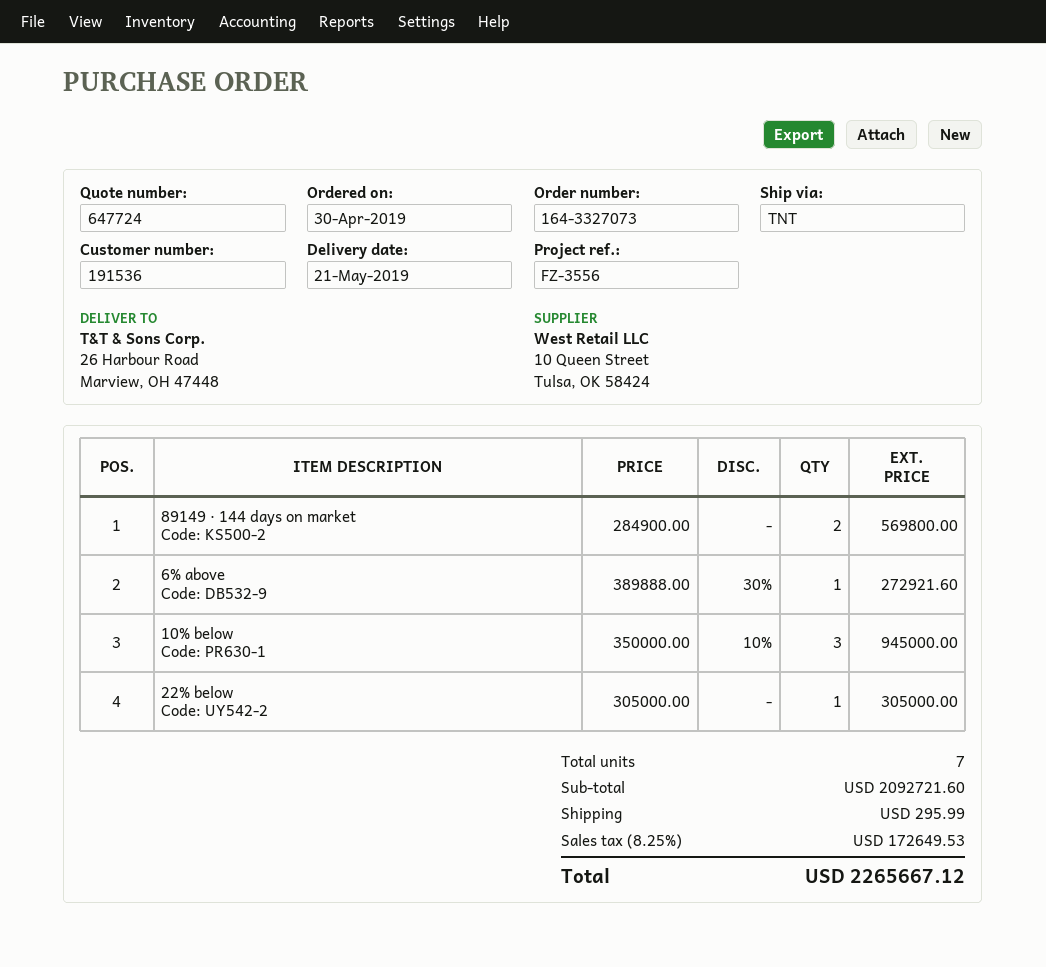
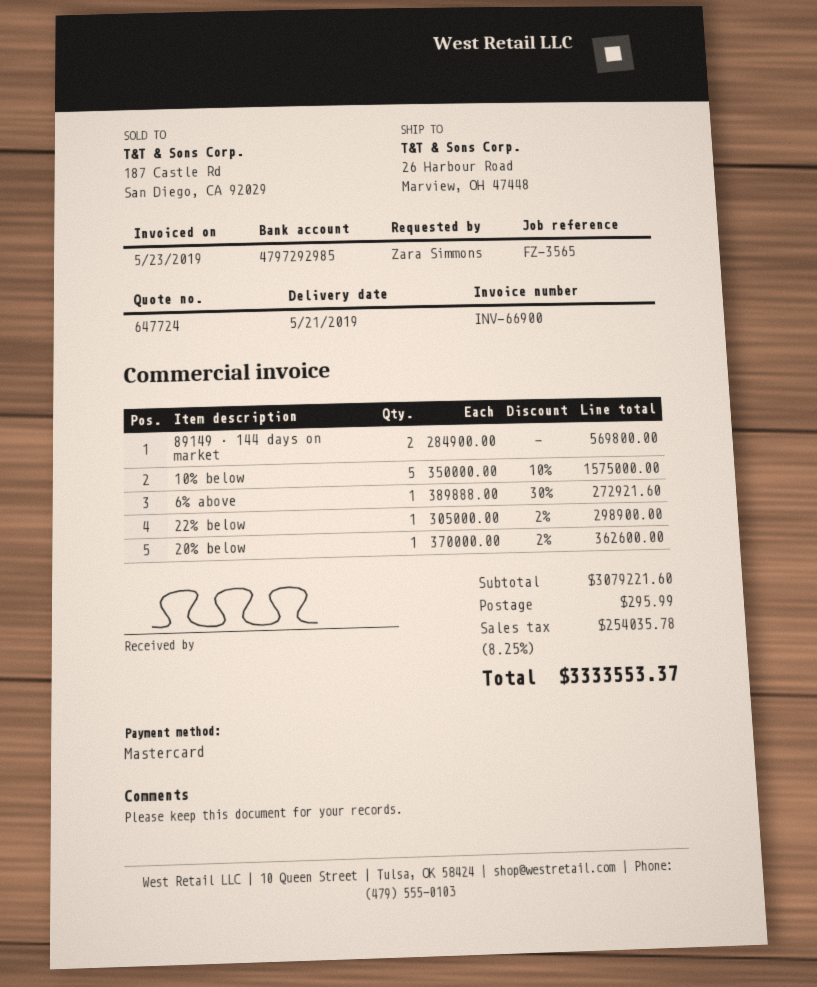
reference: FZ-3556 -> FZ-3565
10% below: 3 x 350000.00 - 10% = 945000.00 -> 5 x 350000.00 - 10% = 1575000.00
22% below: 1 x 305000.00 = 305000.00 -> 1 x 305000.00 - 2% = 298900.00
20% below: none -> 1 x 370000.00 - 2% = 362600.00
subtotal: 2092721.60 -> 3079221.60
tax: 8.25% = 172649.53 -> 8.25% = 254035.78
total: 2265667.12 -> 3333553.37

